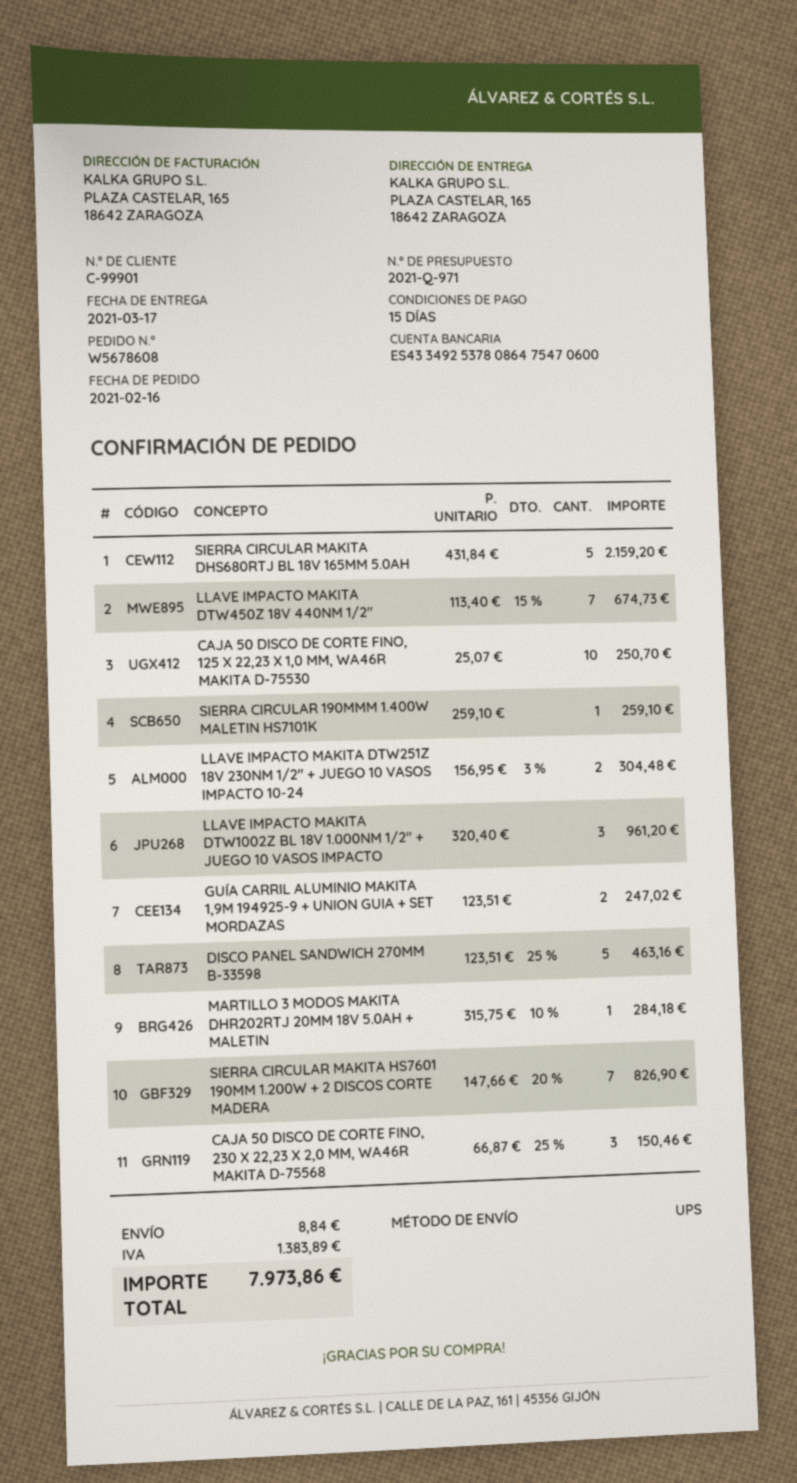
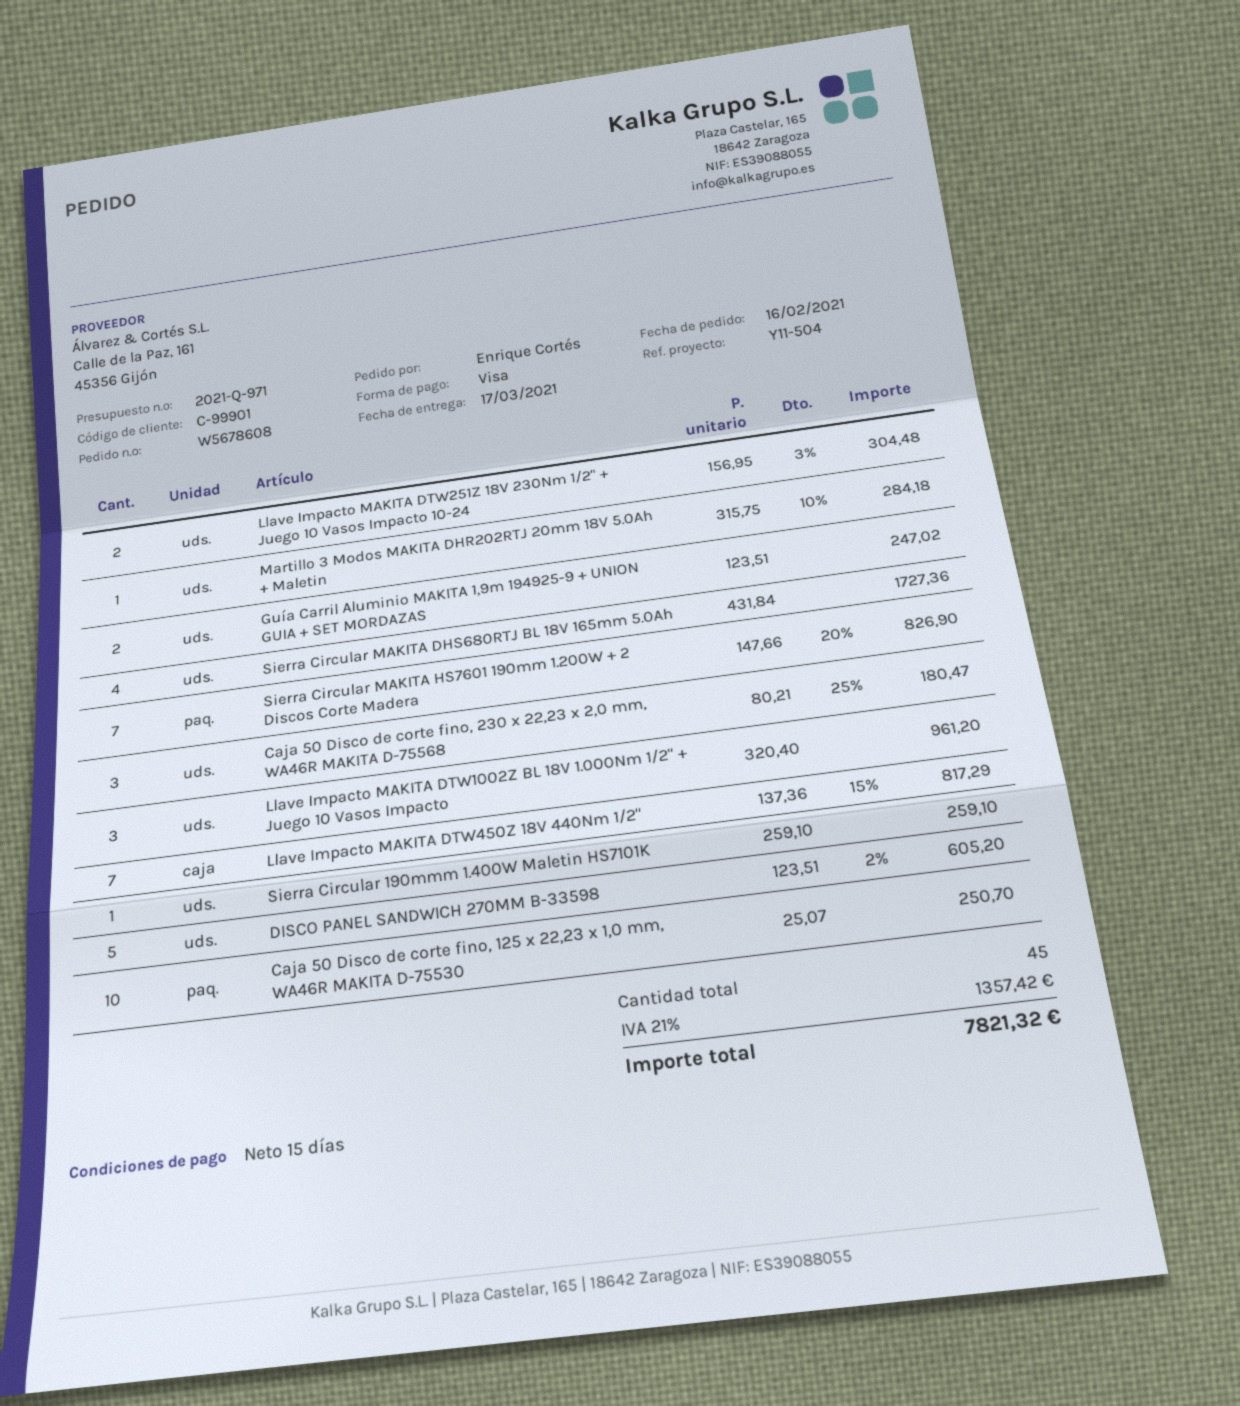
SIERRA CIRCULAR MAKITA DHS680RTJ BL 18V 165MM 5.0AH: 5 x 431.84 = 2159.20 -> 4 x 431.84 = 1727.36
LLAVE IMPACTO MAKITA DTW450Z 18V 440NM 1/2": 7 x 113.40 - 15% = 674.73 -> 7 x 137.36 - 15% = 817.29
DISCO PANEL SANDWICH 270MM B-33598: 5 x 123.51 - 25% = 463.16 -> 5 x 123.51 - 2% = 605.20
CAJA 50 DISCO DE CORTE FINO, 230 X 22,23 X 2,0 MM, WA46R MAKITA D-75568: 3 x 66.87 - 25% = 150.46 -> 3 x 80.21 - 25% = 180.47
shipping: 8.84 -> none
tax: 1383.89 -> 1357.42
total: 7973.86 -> 7821.32

